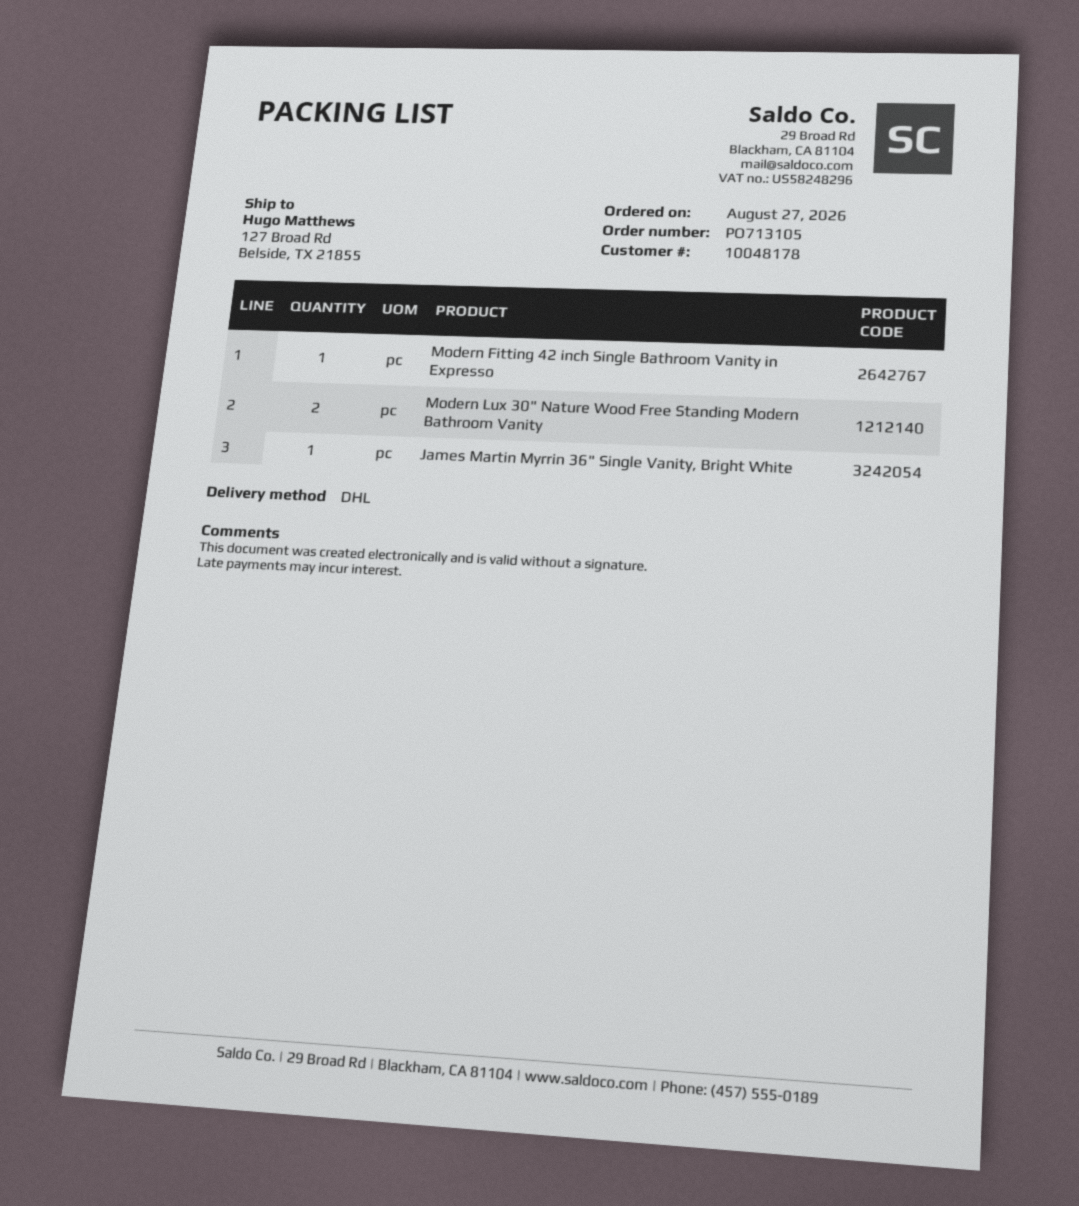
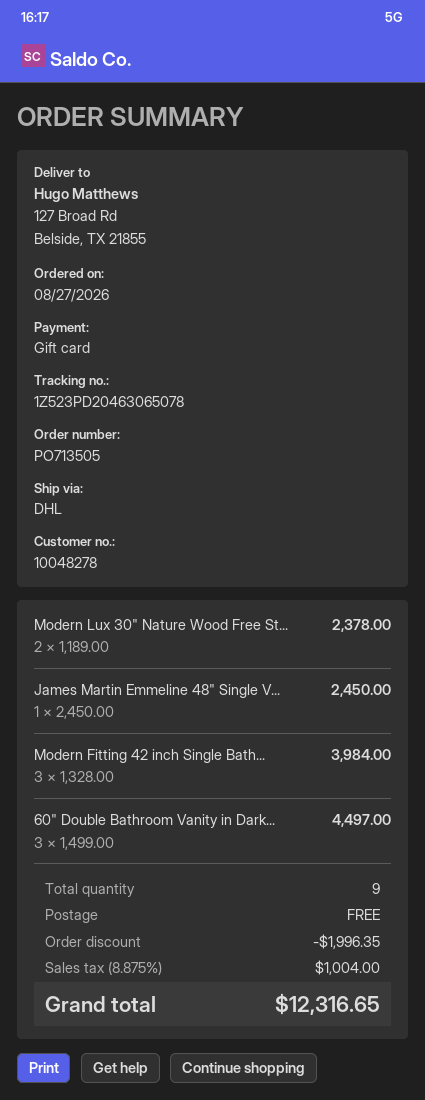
order number: PO713105 -> PO713505
customer number: 10048178 -> 10048278
Modern Fitting 42 inch Single Bathroom Vanity in Expresso: 1 -> 3
James Martin Myrrin 36" Single Vanity, Bright White: 1 -> none
James Martin Emmeline 48" Single V...: none -> 1
60" Double Bathroom Vanity in Dark...: none -> 3

